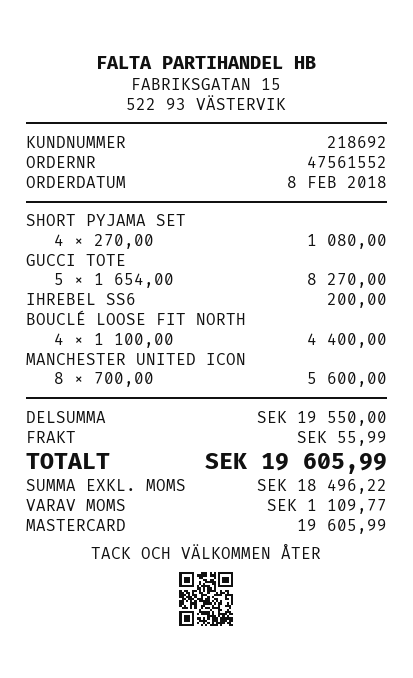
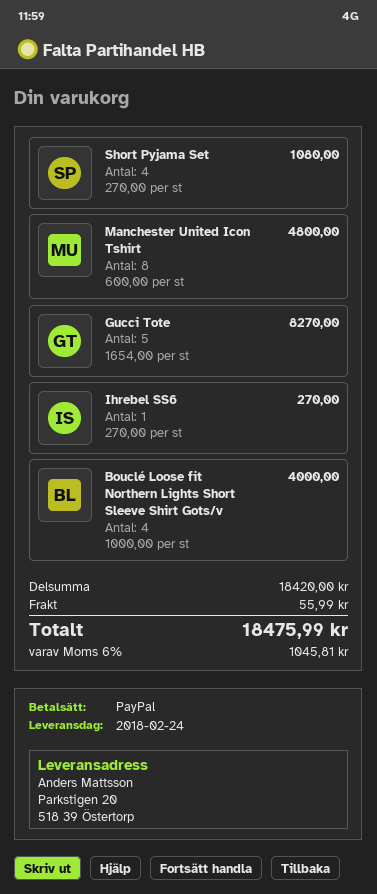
payment method: Mastercard -> PayPal
IHREBEL SS6: 1 x 200.00 = 200.00 -> 1 x 270.00 = 270.00
BOUCLÉ LOOSE FIT NORTH: 4 x 1100.00 = 4400.00 -> 4 x 1000.00 = 4000.00
MANCHESTER UNITED ICON: 8 x 700.00 = 5600.00 -> 8 x 600.00 = 4800.00
subtotal: 19550.00 -> 18420.00
tax: 1109.77 -> 1045.81
total: 19605.99 -> 18475.99

